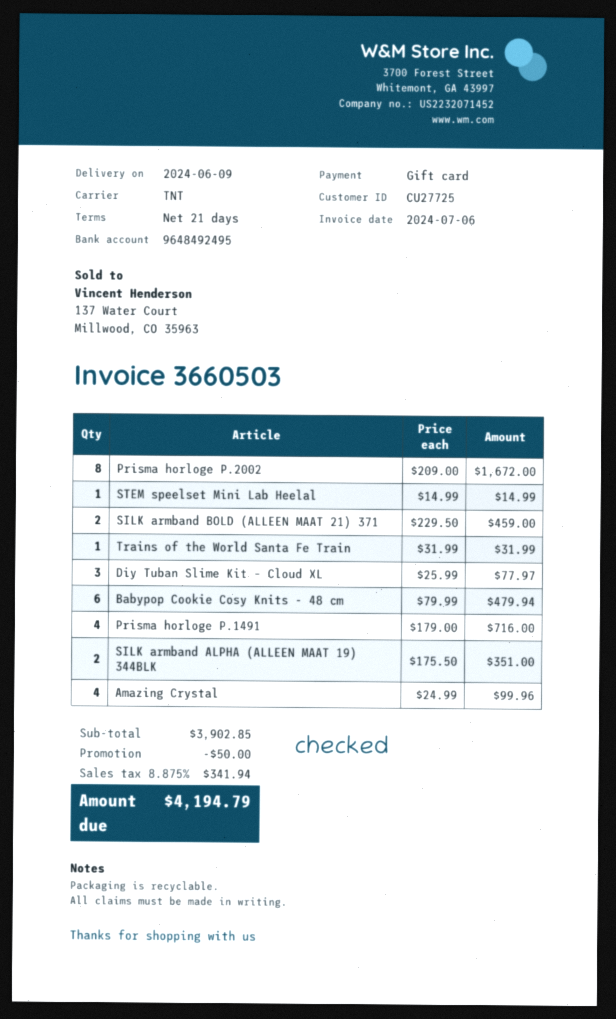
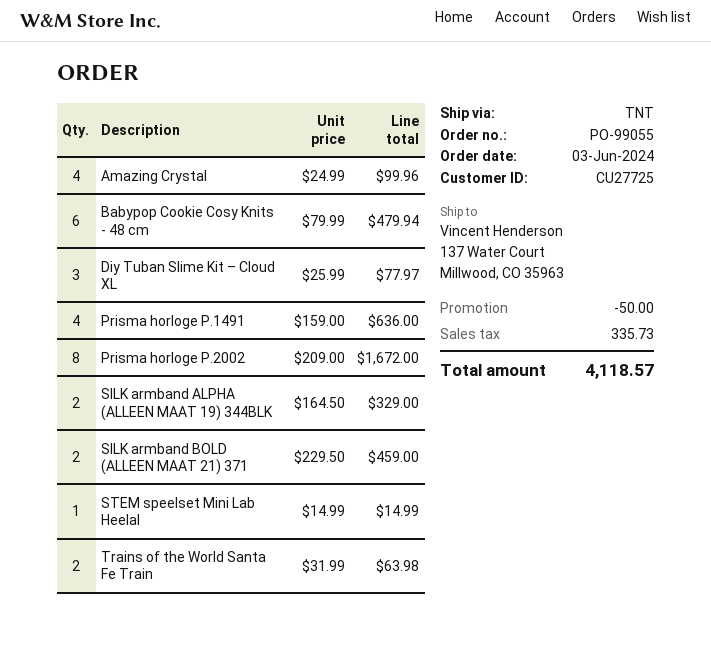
Trains of the World Santa Fe Train: 1 x 31.99 = 31.99 -> 2 x 31.99 = 63.98
Prisma horloge P.1491: 4 x 179.00 = 716.00 -> 4 x 159.00 = 636.00
SILK armband ALPHA (ALLEEN MAAT 19) 344BLK: 2 x 175.50 = 351.00 -> 2 x 164.50 = 329.00
tax: 341.94 -> 335.73
total: 4194.79 -> 4118.57

